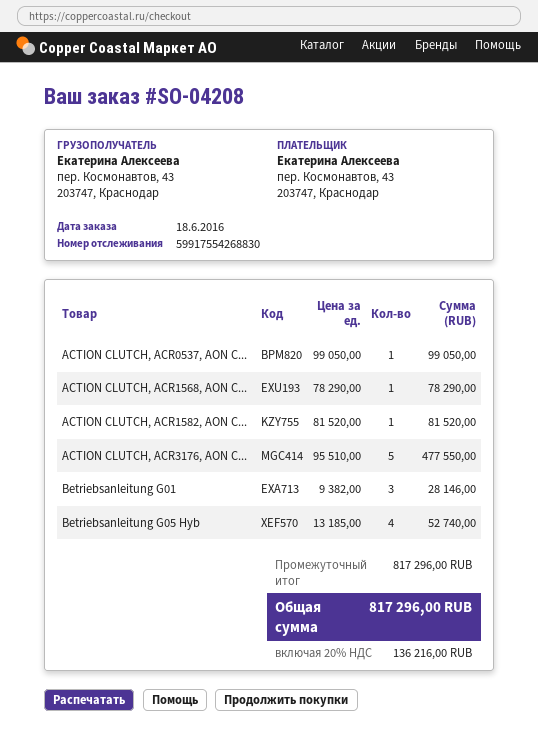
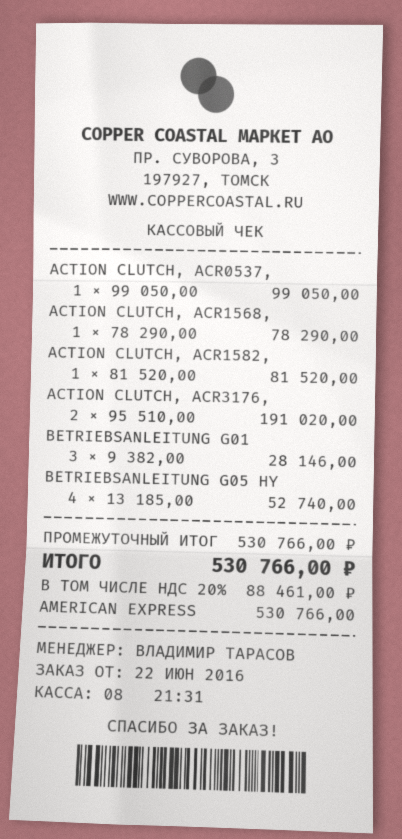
order date: 2016-06-18 -> 2016-06-22
ACTION CLUTCH, ACR3176, AON C...: 5 x 95510.00 = 477550.00 -> 2 x 95510.00 = 191020.00
subtotal: 817296.00 -> 530766.00
tax: 20% = 136216.00 -> 20% = 88461.00
total: 817296.00 -> 530766.00

